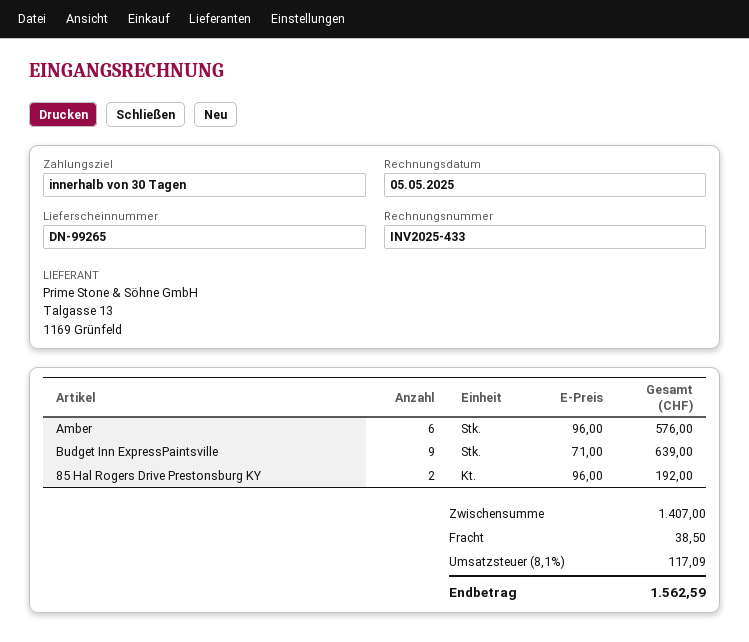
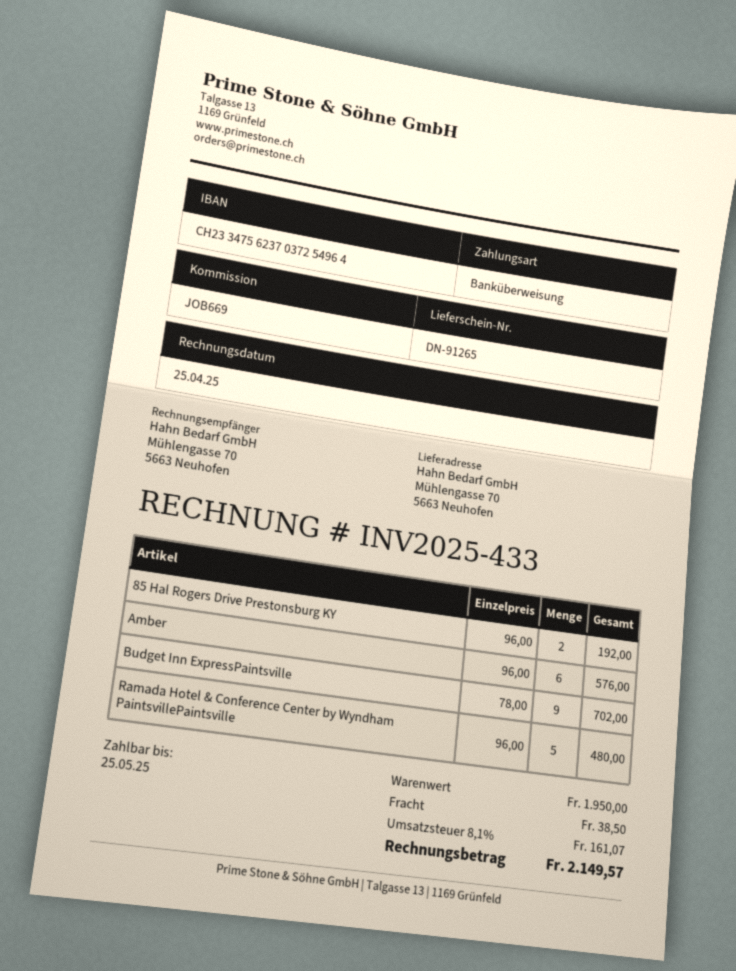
delivery note number: DN-99265 -> DN-91265
invoice date: 2025-05-05 -> 2025-04-25
Budget Inn ExpressPaintsville: 9 x 71.00 = 639.00 -> 9 x 78.00 = 702.00
Ramada Hotel & Conference Center by Wyndham PaintsvillePaintsville: none -> 5 x 96.00 = 480.00
subtotal: 1407.00 -> 1950.00
tax: 8.1% = 117.09 -> 8.1% = 161.07
total: 1562.59 -> 2149.57

